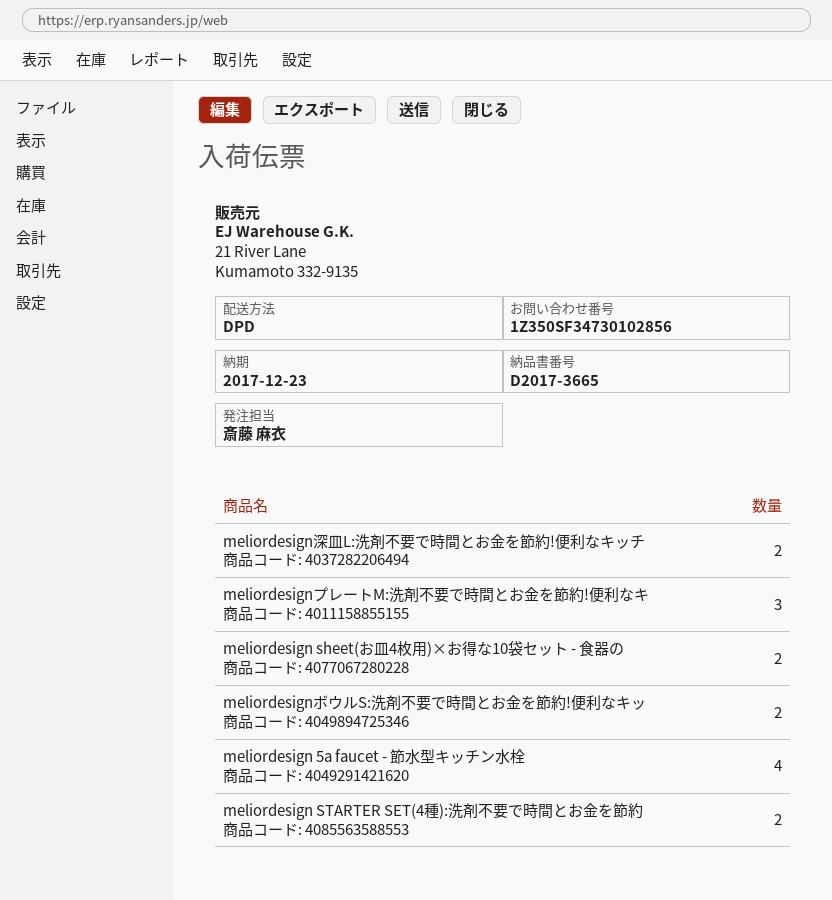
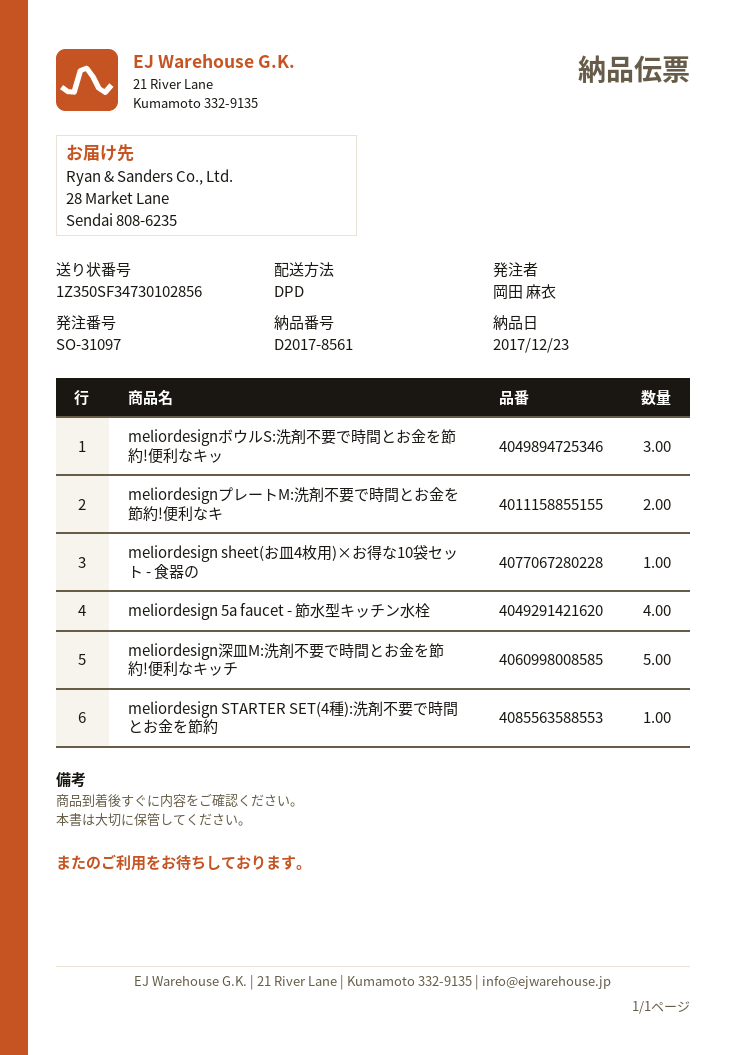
delivery note number: D2017-3665 -> D2017-8561
ordered by: 斎藤 麻衣 -> 岡田 麻衣
meliordesign深皿L:洗剤不要で時間とお金を節約!便利なキッチ: 2 -> none
meliordesignプレートM:洗剤不要で時間とお金を節約!便利なキ: 3 -> 2
meliordesign sheet(お皿4枚用)×お得な10袋セット - 食器の: 2 -> 1
meliordesignボウルS:洗剤不要で時間とお金を節約!便利なキッ: 2 -> 3
meliordesign STARTER SET(4種):洗剤不要で時間とお金を節約: 2 -> 1
meliordesign深皿M:洗剤不要で時間とお金を節約!便利なキッチ: none -> 5

